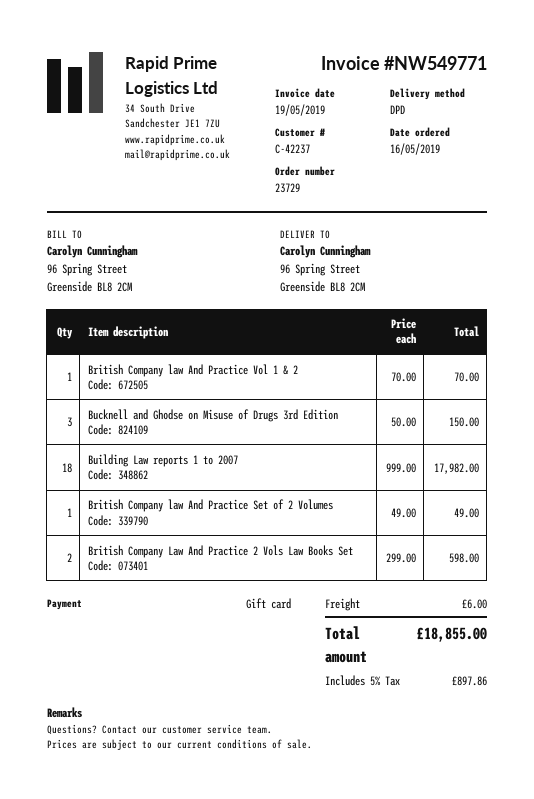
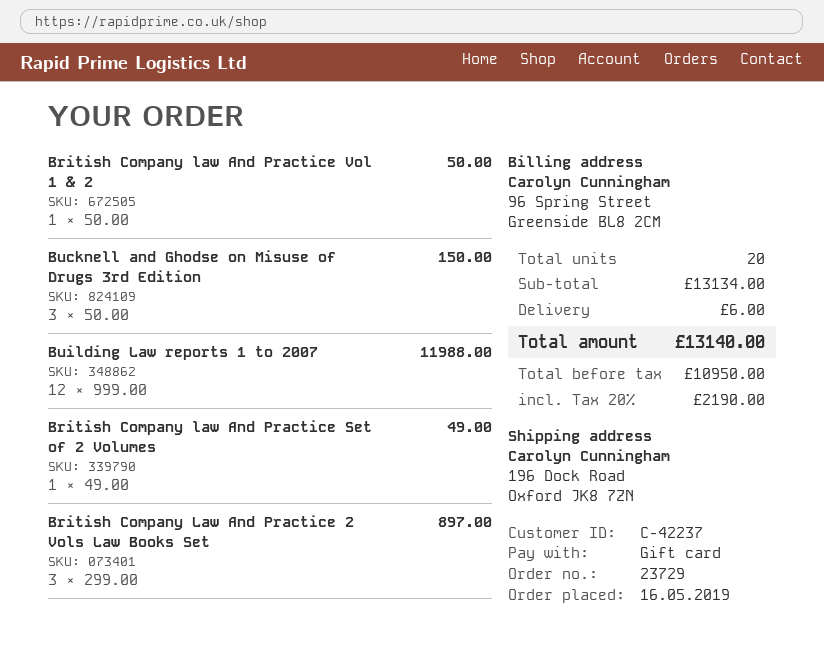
ship to: 96 Spring Street, Greenside BL8 2CM -> 196 Dock Road, Oxford JK8 7ZN
British Company law And Practice Vol 1 & 2: 1 x 70.00 = 70.00 -> 1 x 50.00 = 50.00
Building Law reports 1 to 2007: 18 x 999.00 = 17982.00 -> 12 x 999.00 = 11988.00
British Company Law And Practice 2 Vols Law Books Set: 2 x 299.00 = 598.00 -> 3 x 299.00 = 897.00
tax: 5% = 897.86 -> 20% = 2190.00
total: 18855.00 -> 13140.00

